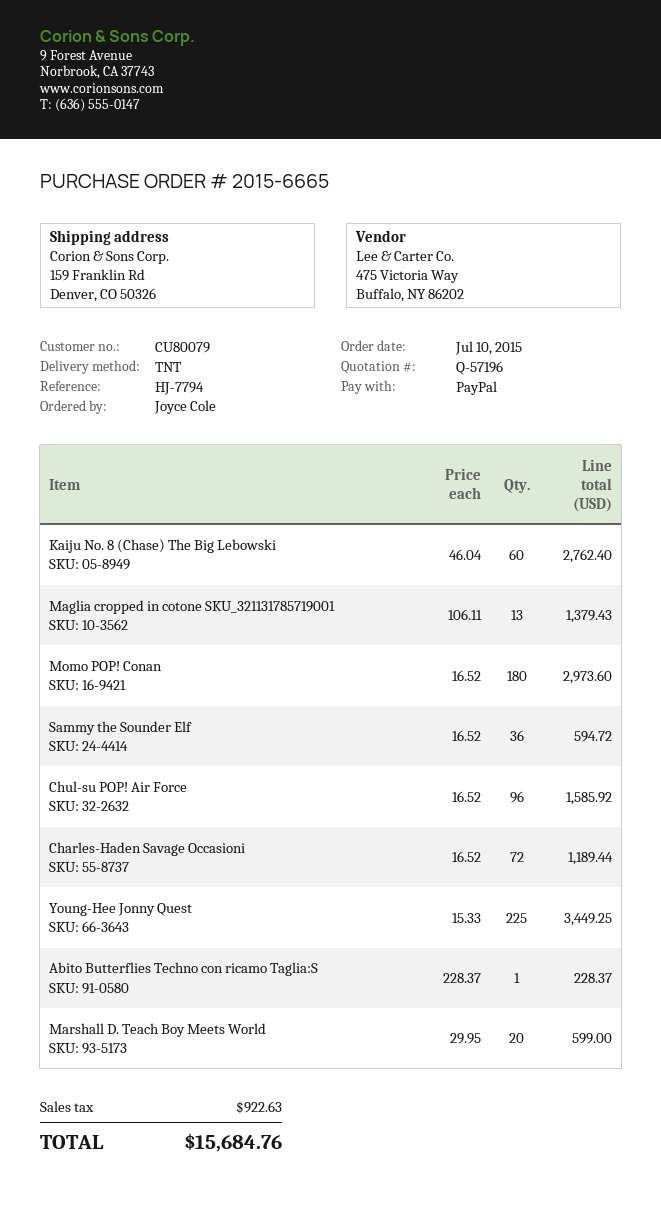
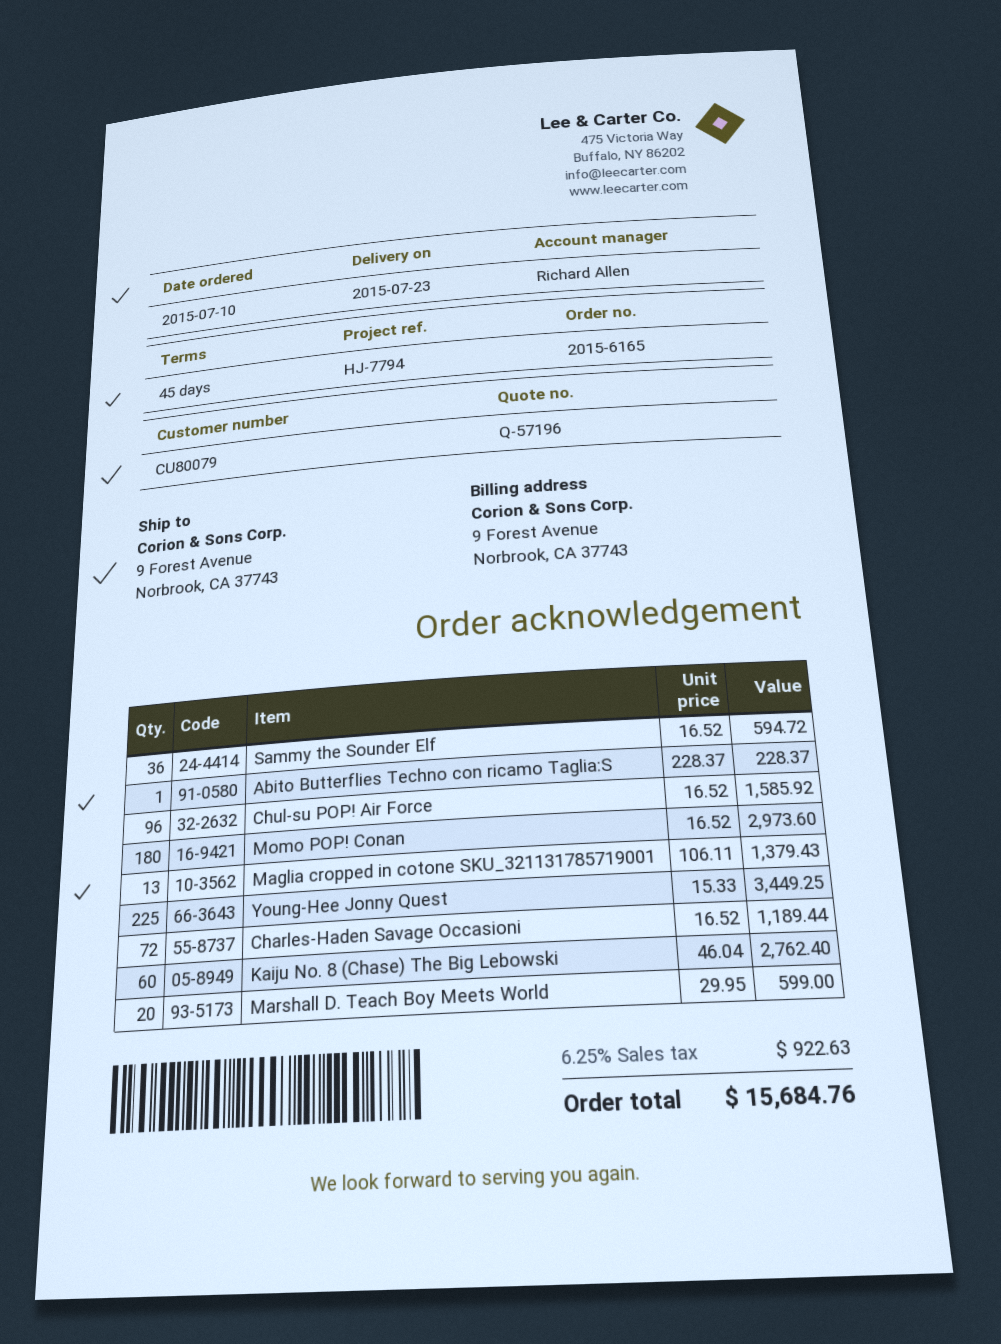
order number: 2015-6665 -> 2015-6165
ship to: 159 Franklin Rd, Denver, CO 50326 -> 9 Forest Avenue, Norbrook, CA 37743

